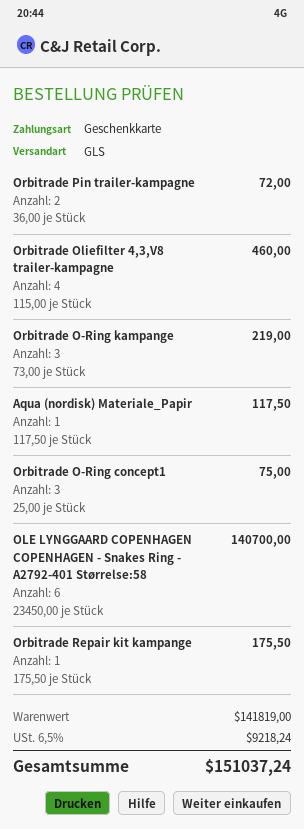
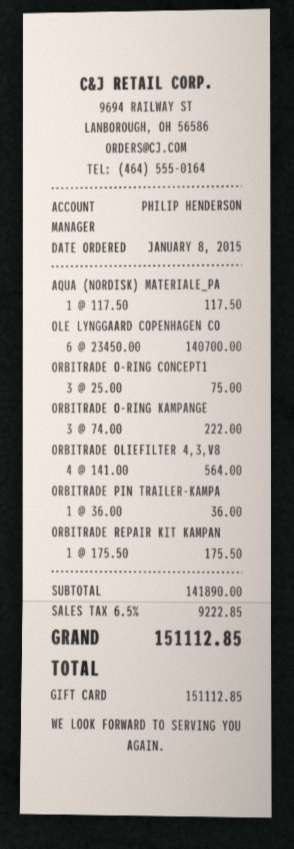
Orbitrade Pin trailer-kampagne: 2 x 36.00 = 72.00 -> 1 x 36.00 = 36.00
Orbitrade Oliefilter 4,3,V8 trailer-kampagne: 4 x 115.00 = 460.00 -> 4 x 141.00 = 564.00
Orbitrade O-Ring kampange: 3 x 73.00 = 219.00 -> 3 x 74.00 = 222.00
subtotal: 141819.00 -> 141890.00
tax: 6.5% = 9218.24 -> 6.5% = 9222.85
total: 151037.24 -> 151112.85

